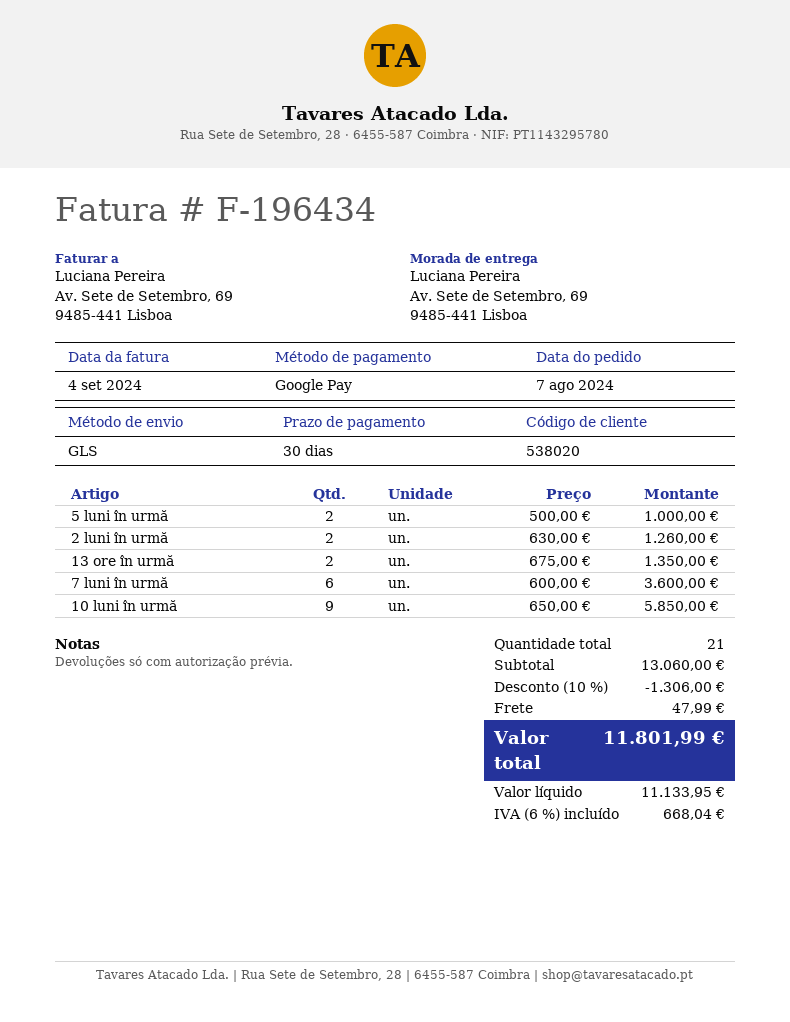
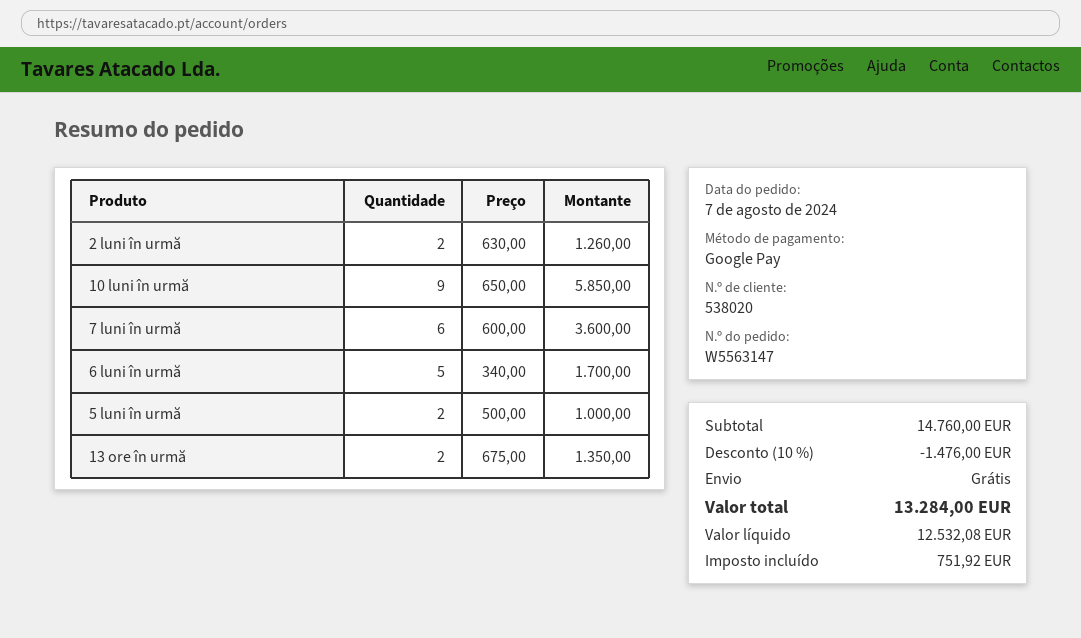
6 luni în urmă: none -> 5 x 340.00 = 1700.00
subtotal: 13060.00 -> 14760.00
discount: 10% = 1306.00 -> 10% = 1476.00
shipping: 47.99 -> 0.00
net: 11133.95 -> 12532.08
tax: 668.04 -> 751.92
total: 11801.99 -> 13284.00

